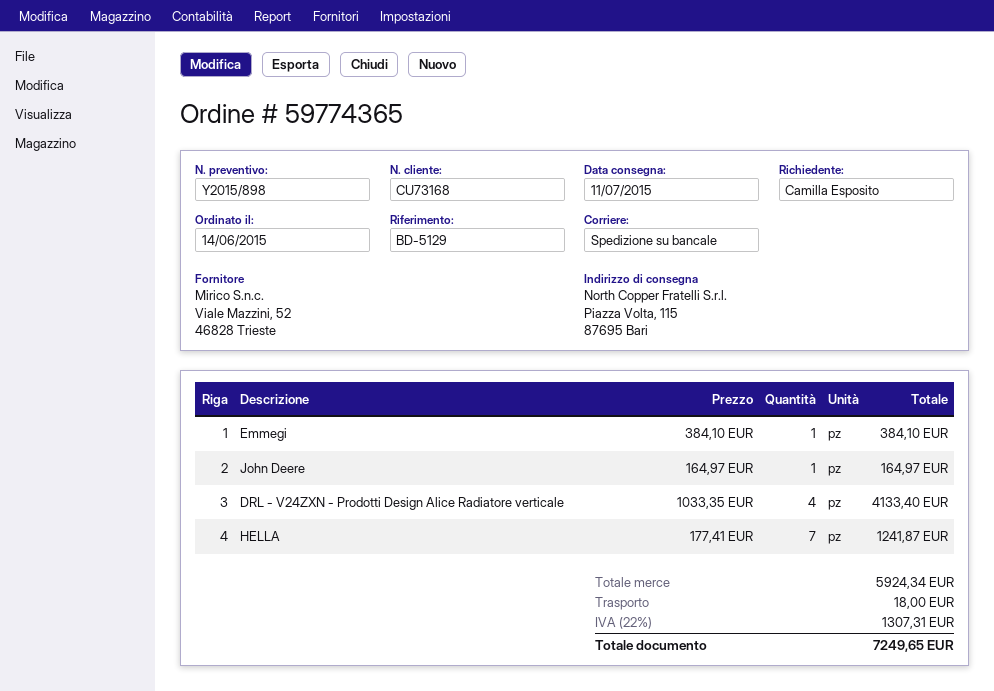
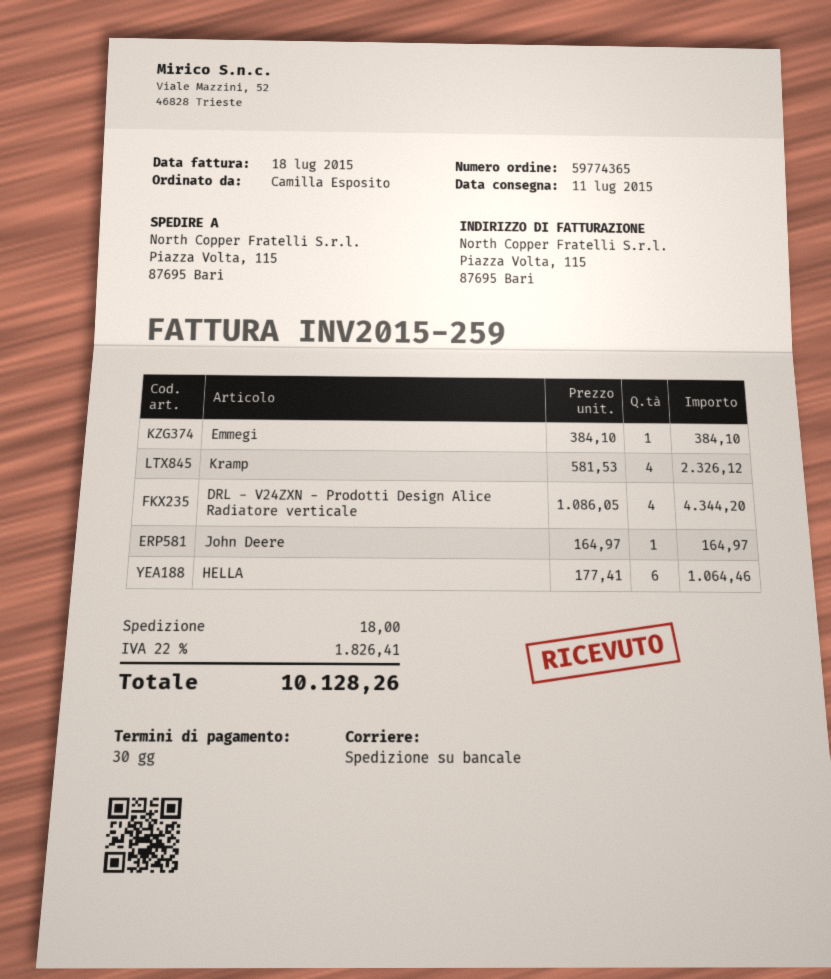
DRL - V24ZXN - Prodotti Design Alice Radiatore verticale: 4 x 1033.35 = 4133.40 -> 4 x 1086.05 = 4344.20
HELLA: 7 x 177.41 = 1241.87 -> 6 x 177.41 = 1064.46
Kramp: none -> 4 x 581.53 = 2326.12
tax: 22% = 1307.31 -> 22% = 1826.41
total: 7249.65 -> 10128.26

